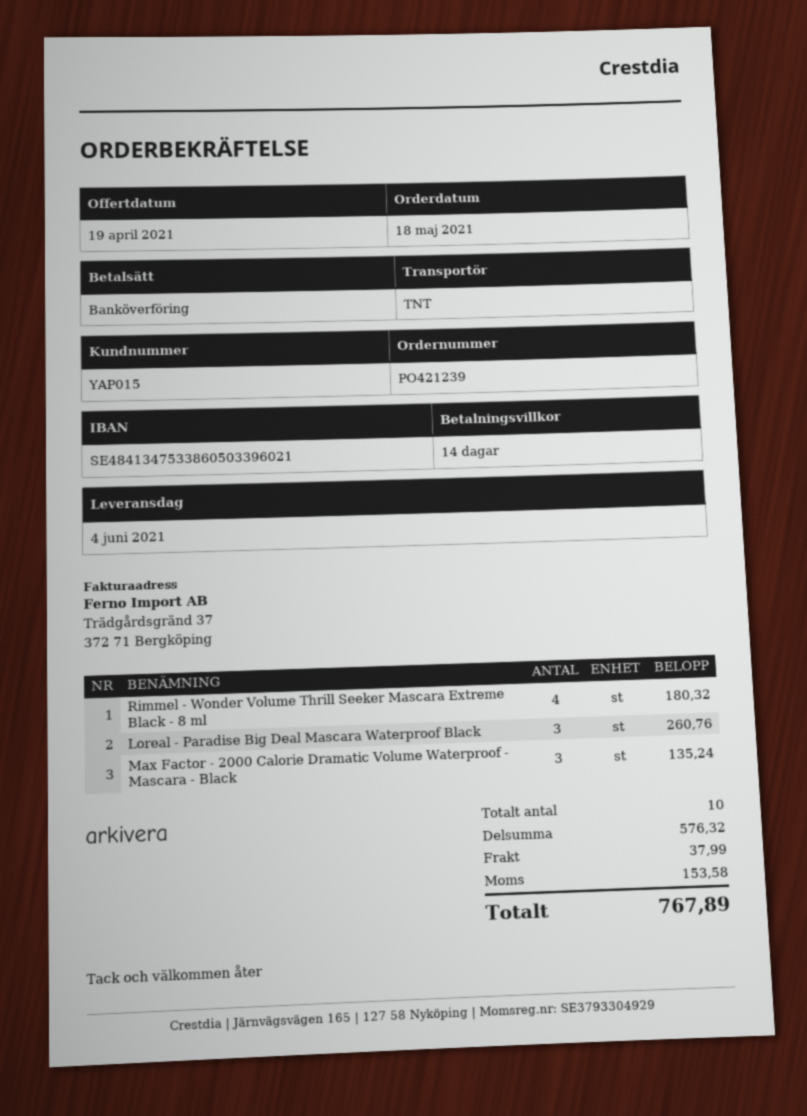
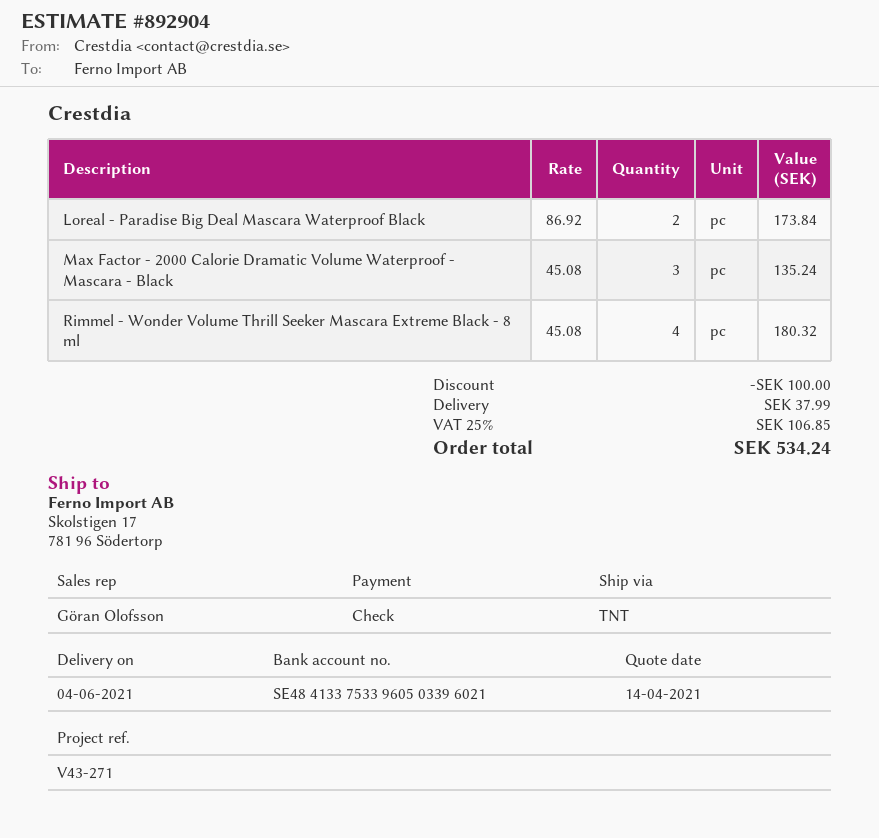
quote date: 2021-04-19 -> 2021-04-14
payment method: bank transfer -> cheque
bank account: SE4841347533860503396021 -> SE4841337533960503396021
Loreal - Paradise Big Deal Mascara Waterproof Black: 3 for 260.76 -> 2 for 173.84
discount: none -> 100.00
tax: 153.58 -> 106.85
total: 767.89 -> 534.24

